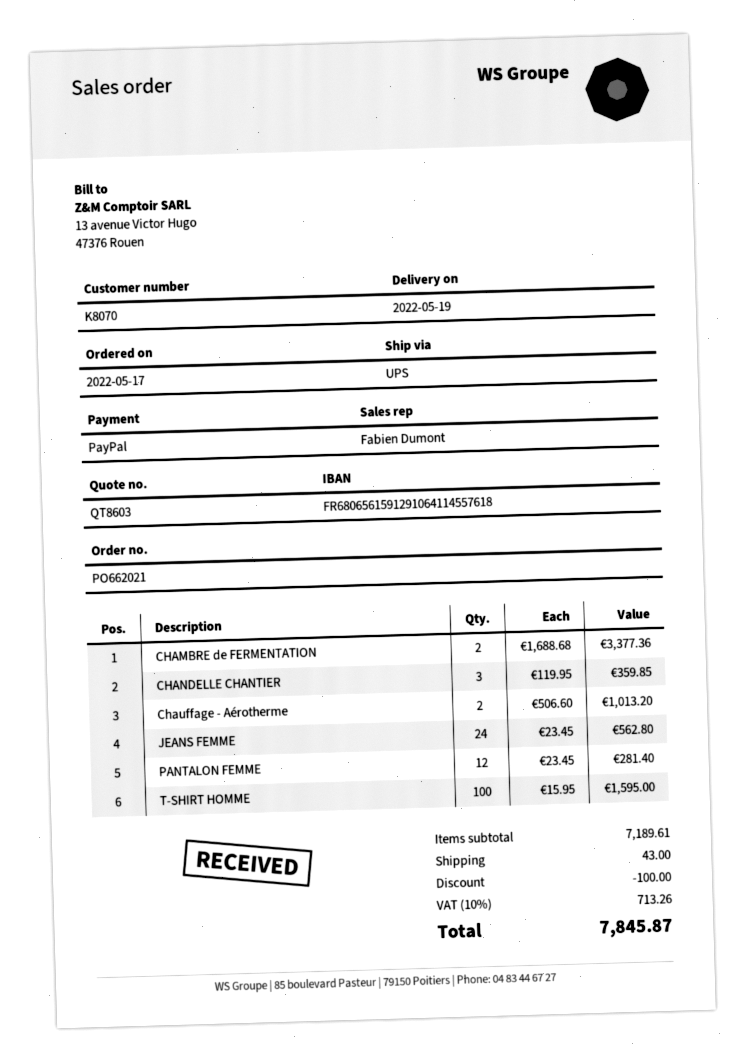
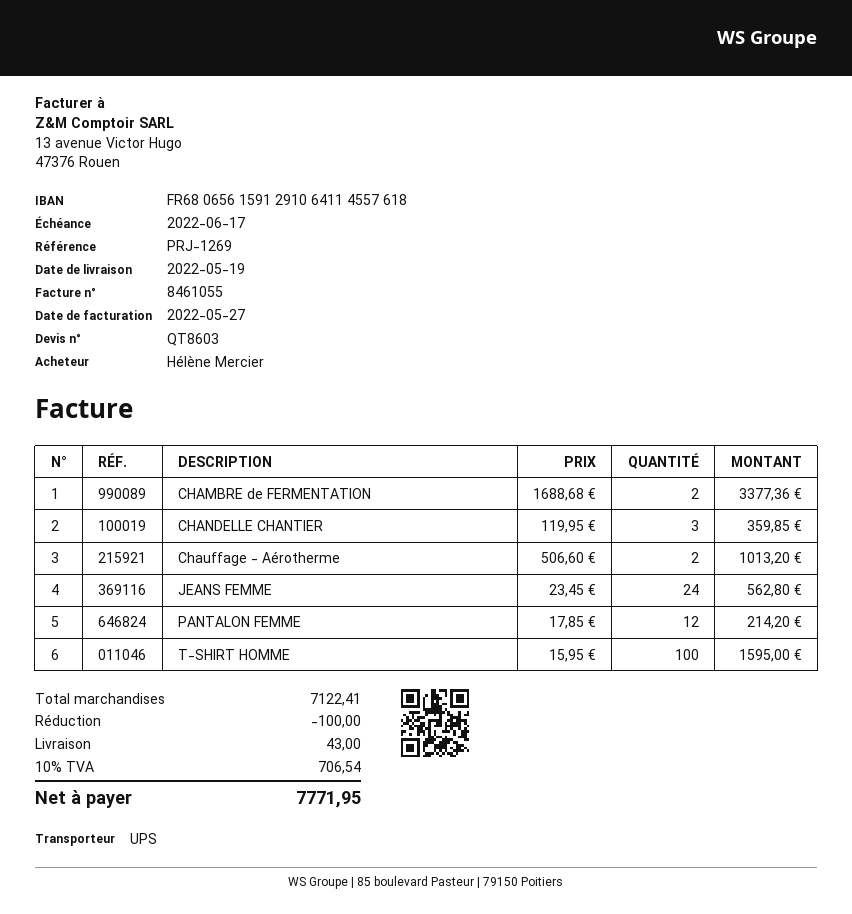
PANTALON FEMME: 12 x 23.45 = 281.40 -> 12 x 17.85 = 214.20
subtotal: 7189.61 -> 7122.41
tax: 10% = 713.26 -> 10% = 706.54
total: 7845.87 -> 7771.95

